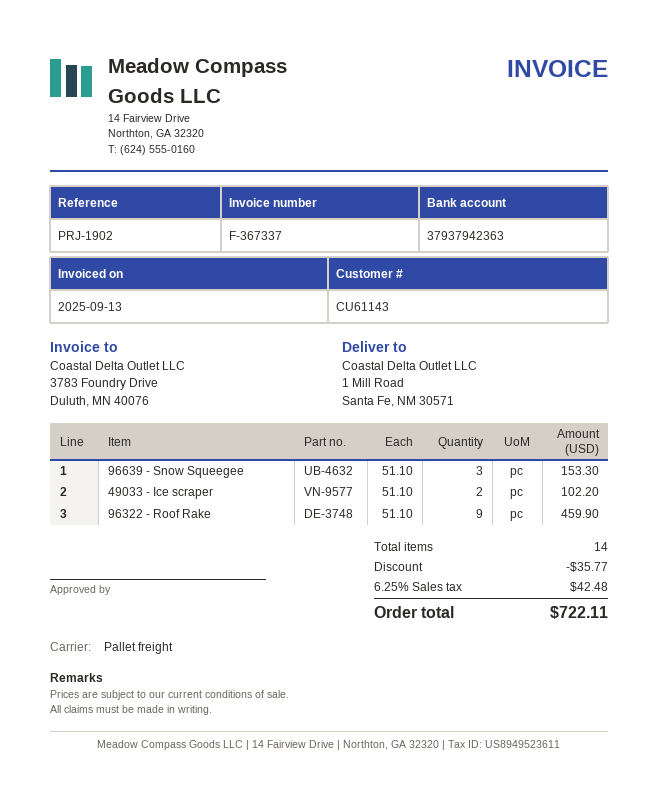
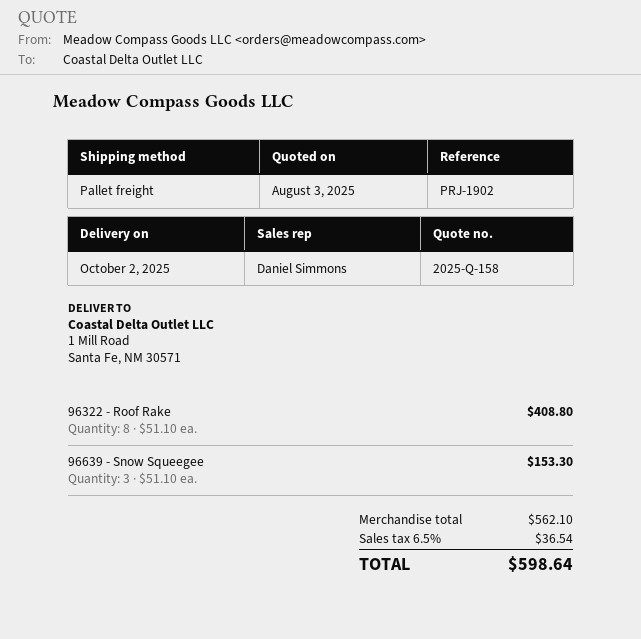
49033 - Ice scraper: 2 x 51.10 = 102.20 -> none
96322 - Roof Rake: 9 x 51.10 = 459.90 -> 8 x 51.10 = 408.80
discount: 35.77 -> none
tax: 6.25% = 42.48 -> 6.5% = 36.54
total: 722.11 -> 598.64

